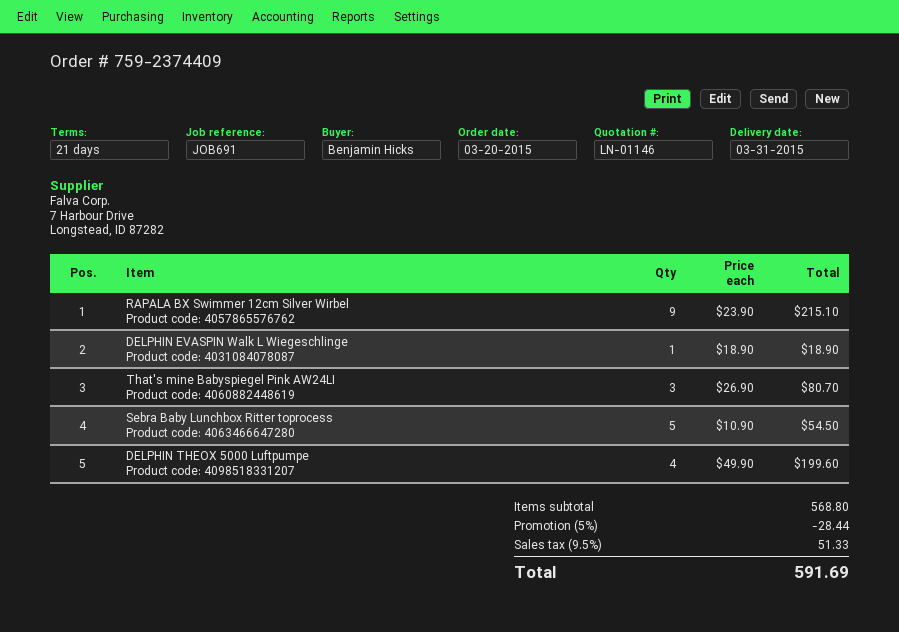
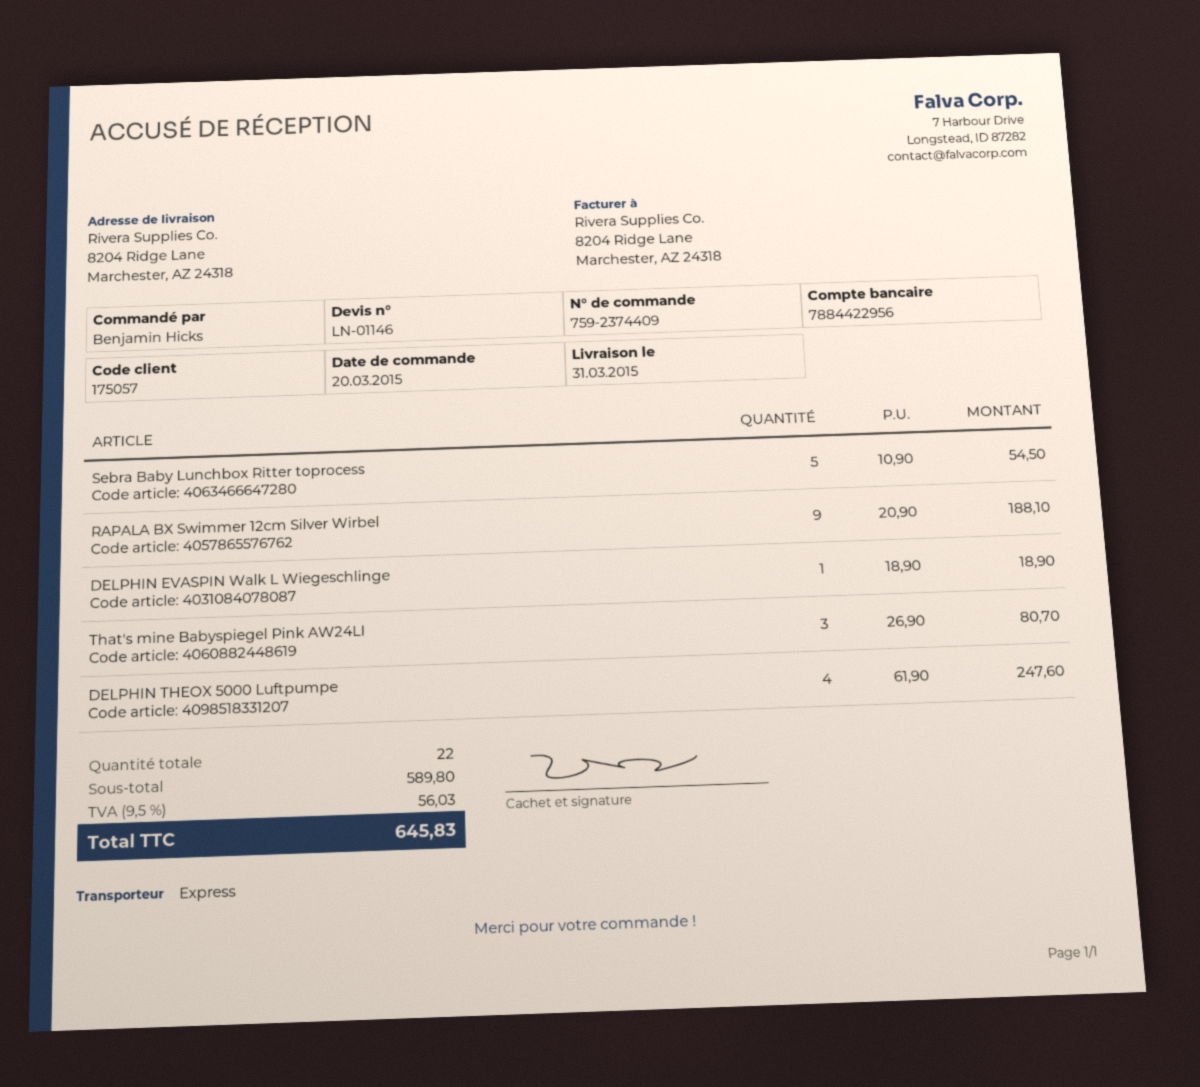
RAPALA BX Swimmer 12cm Silver Wirbel: 9 x 23.90 = 215.10 -> 9 x 20.90 = 188.10
DELPHIN THEOX 5000 Luftpumpe: 4 x 49.90 = 199.60 -> 4 x 61.90 = 247.60
subtotal: 568.80 -> 589.80
discount: 5% = 28.44 -> none
tax: 9.5% = 51.33 -> 9.5% = 56.03
total: 591.69 -> 645.83

